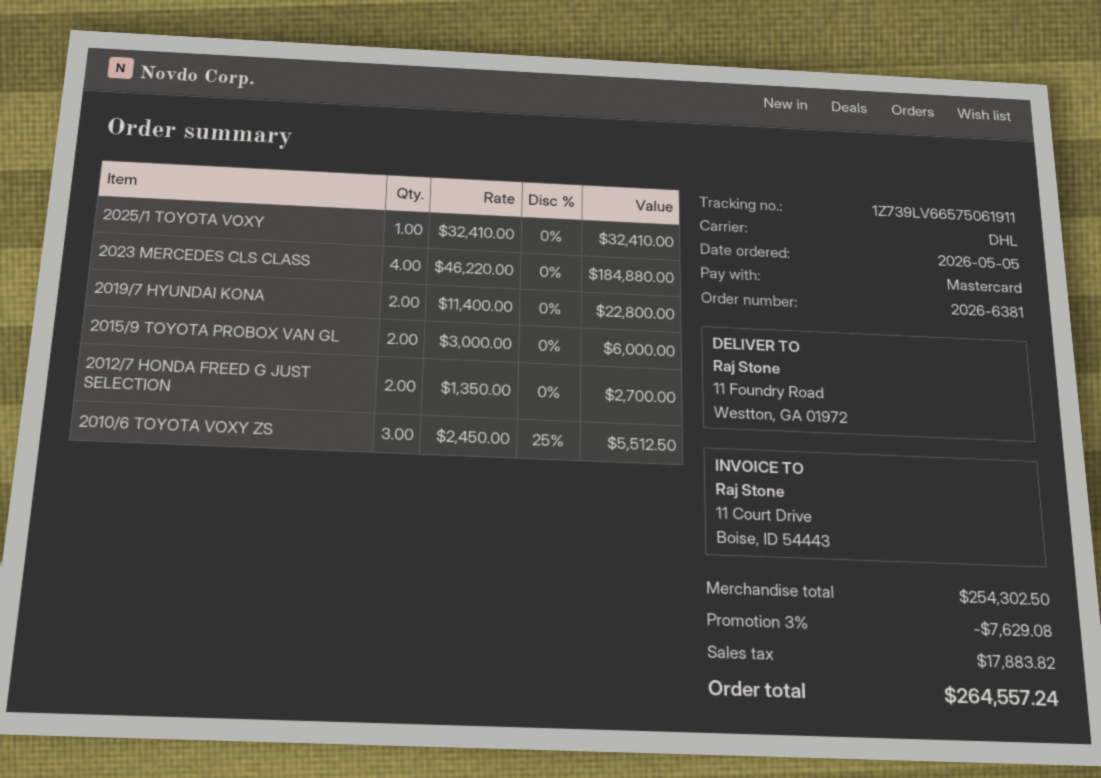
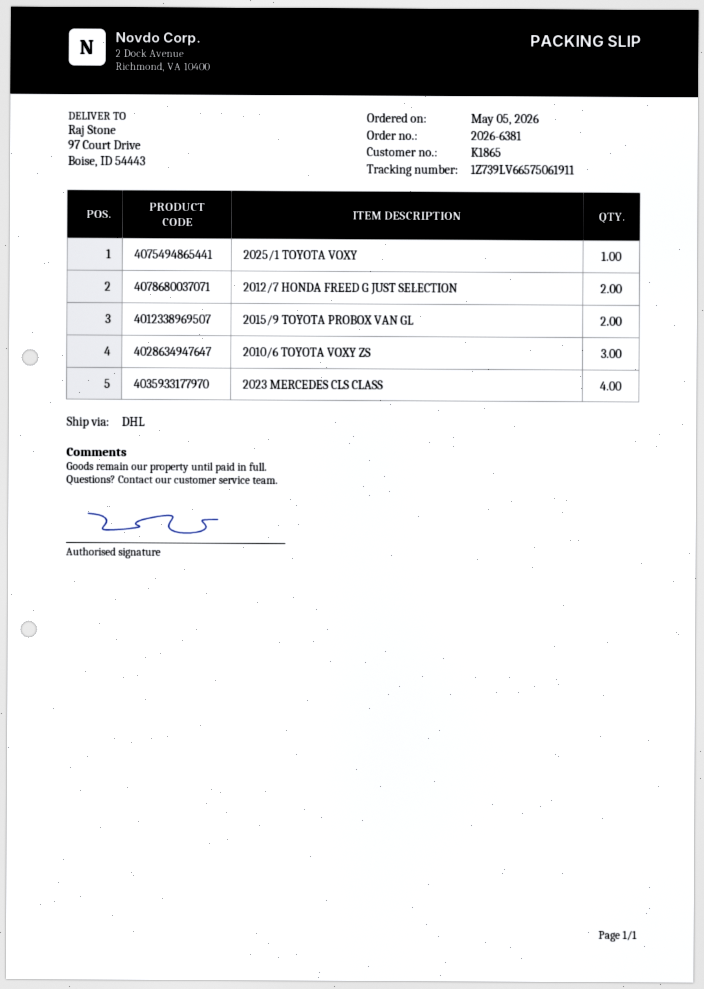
ship to: 11 Foundry Road, Westton, GA 01972 -> 97 Court Drive, Boise, ID 54443
2019/7 HYUNDAI KONA: 2 -> none

